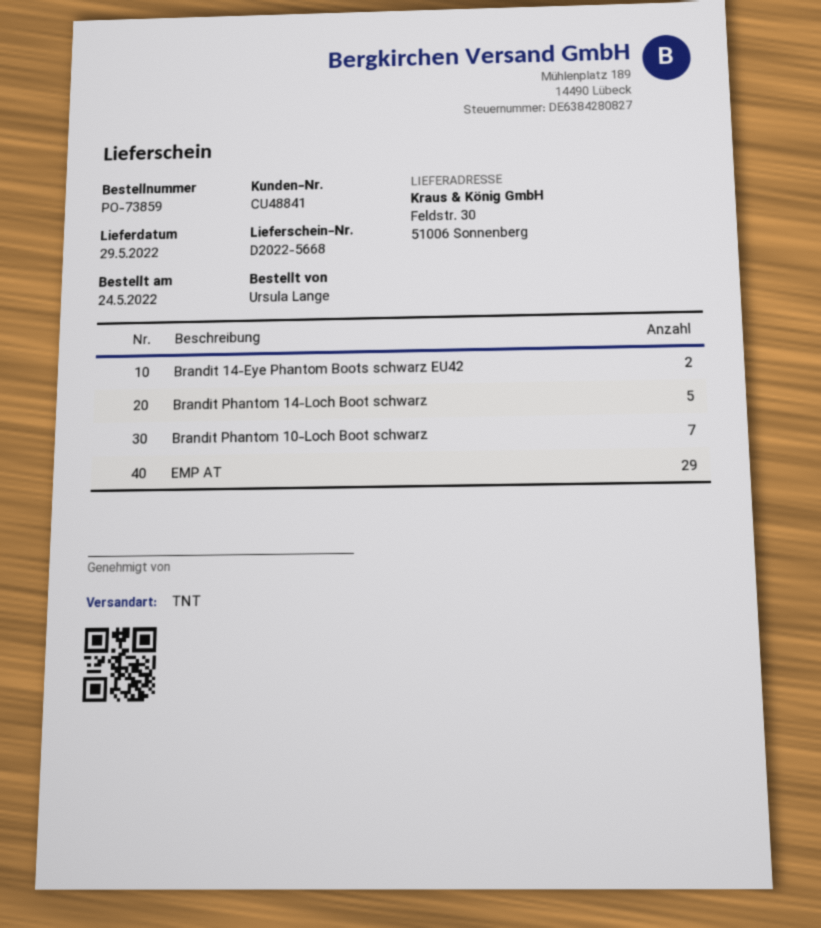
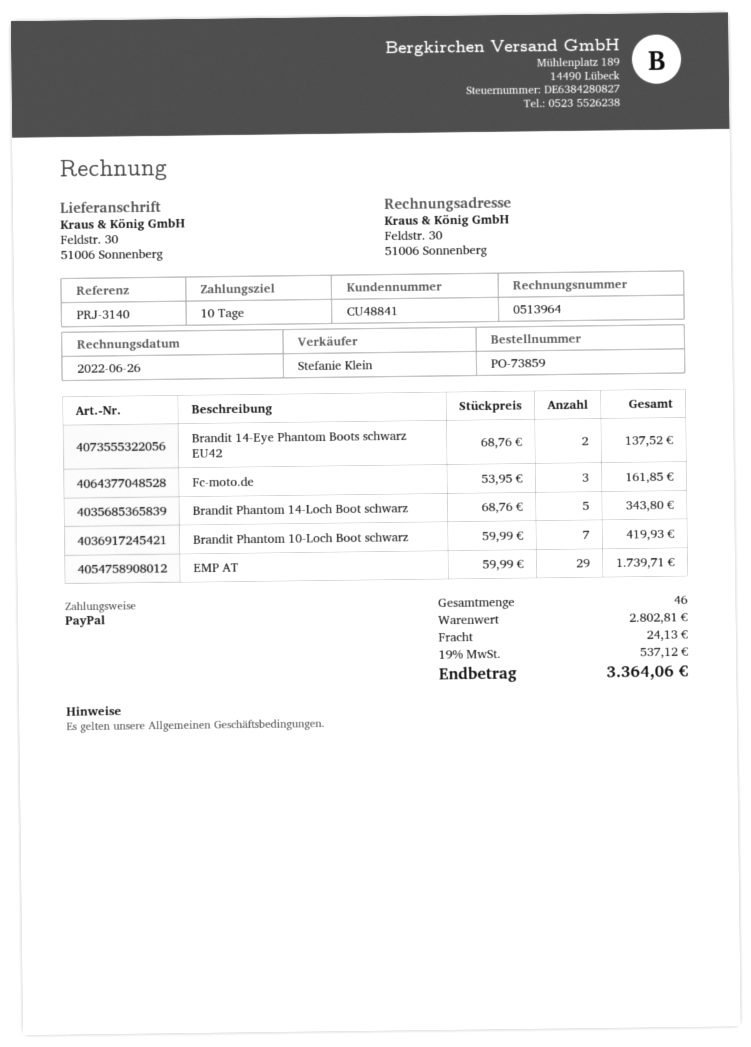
Fc-moto.de: none -> 3

